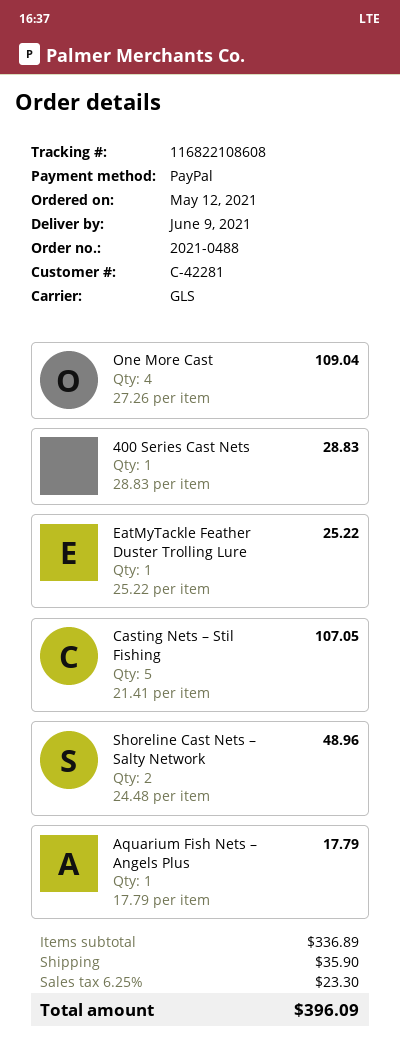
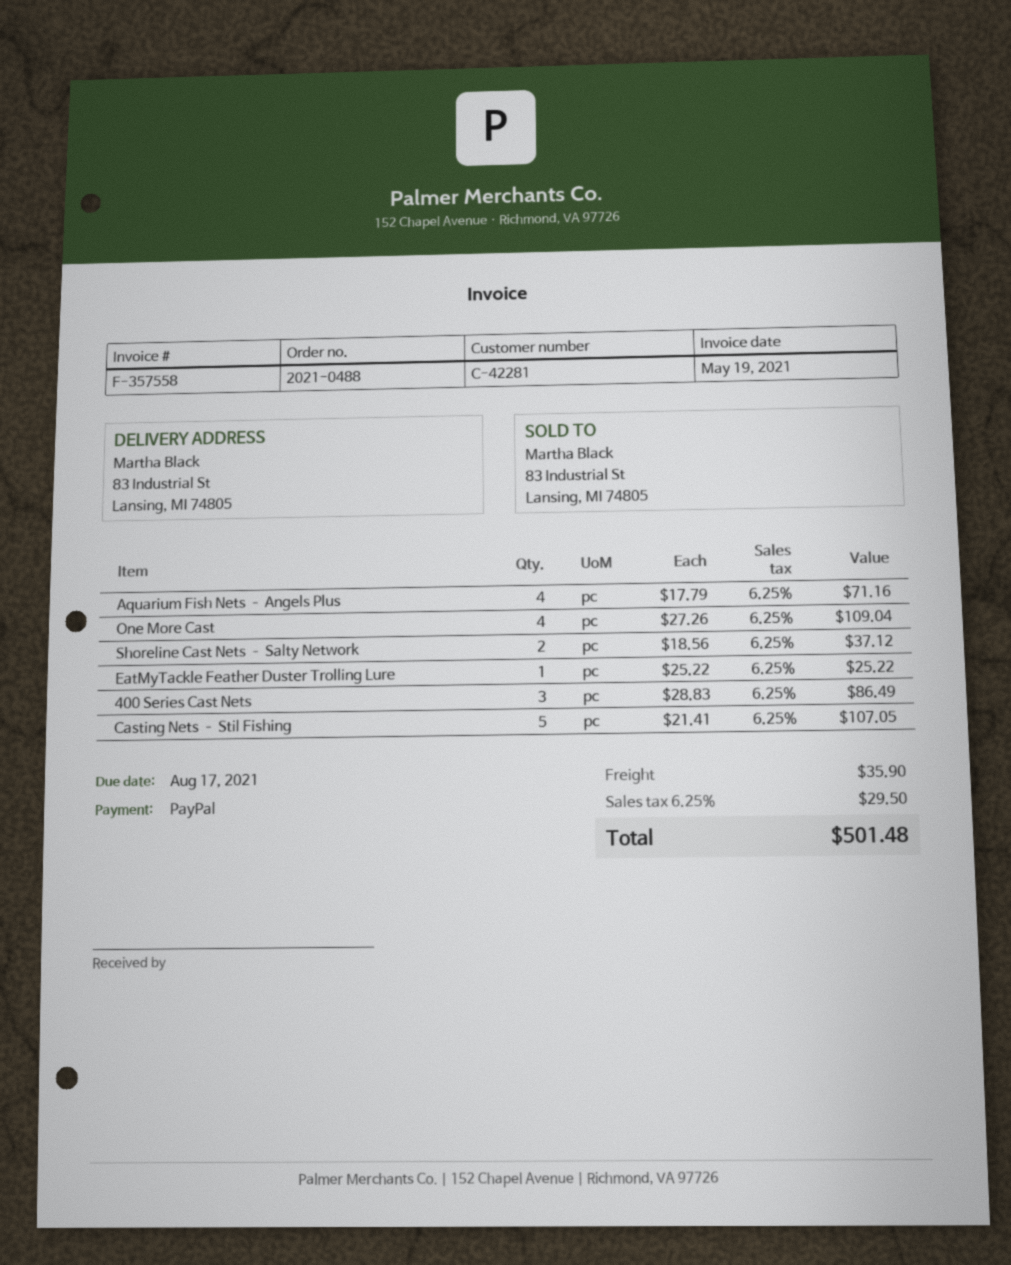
400 Series Cast Nets: 1 x 28.83 = 28.83 -> 3 x 28.83 = 86.49
Shoreline Cast Nets – Salty Network: 2 x 24.48 = 48.96 -> 2 x 18.56 = 37.12
Aquarium Fish Nets – Angels Plus: 1 x 17.79 = 17.79 -> 4 x 17.79 = 71.16
tax: 6.25% = 23.30 -> 6.25% = 29.50
total: 396.09 -> 501.48

